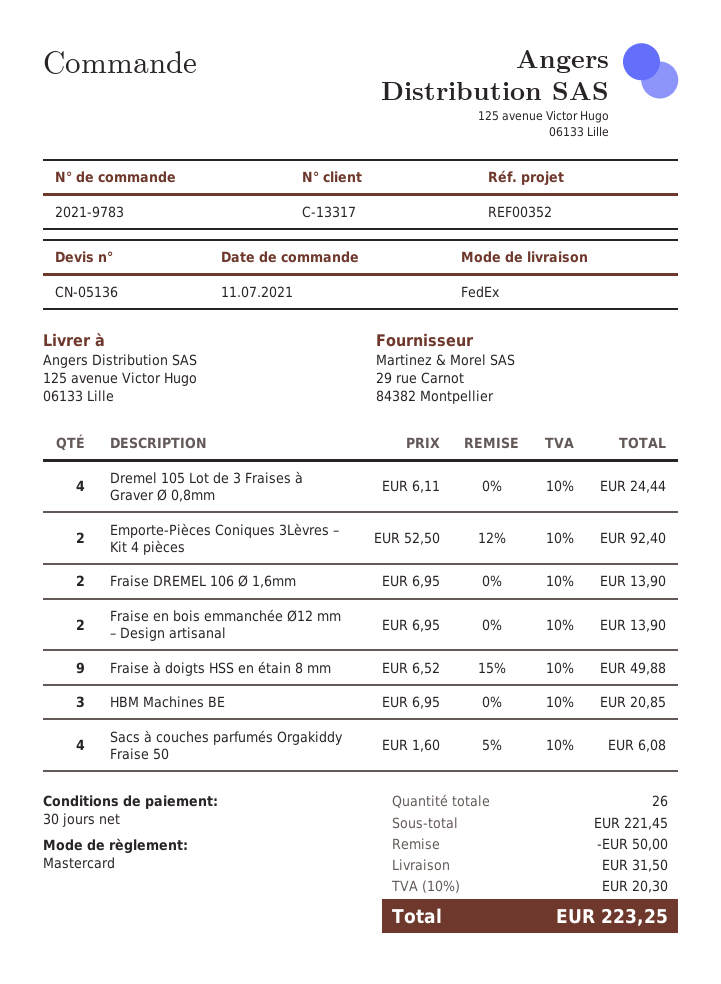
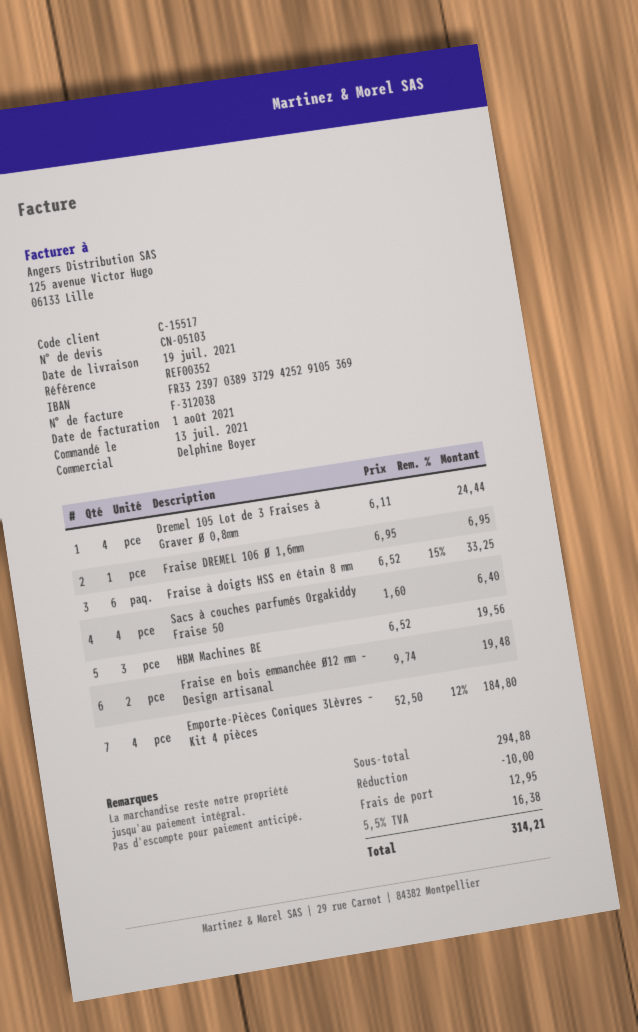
quote number: CN-05136 -> CN-05103
order date: 2021-07-11 -> 2021-07-13
customer number: C-13317 -> C-15517
Emporte-Pièces Coniques 3Lèvres – Kit 4 pièces: 2 x 52.50 - 12% = 92.40 -> 4 x 52.50 - 12% = 184.80
Fraise DREMEL 106 Ø 1,6mm: 2 x 6.95 = 13.90 -> 1 x 6.95 = 6.95
Fraise en bois emmanchée Ø12 mm – Design artisanal: 2 x 6.95 = 13.90 -> 2 x 9.74 = 19.48
Fraise à doigts HSS en étain 8 mm: 9 x 6.52 - 15% = 49.88 -> 6 x 6.52 - 15% = 33.25
HBM Machines BE: 3 x 6.95 = 20.85 -> 3 x 6.52 = 19.56
Sacs à couches parfumés Orgakiddy Fraise 50: 4 x 1.60 - 5% = 6.08 -> 4 x 1.60 = 6.40
subtotal: 221.45 -> 294.88
discount: 50.00 -> 10.00
shipping: 31.50 -> 12.95
tax: 10% = 20.30 -> 5.5% = 16.38
total: 223.25 -> 314.21

